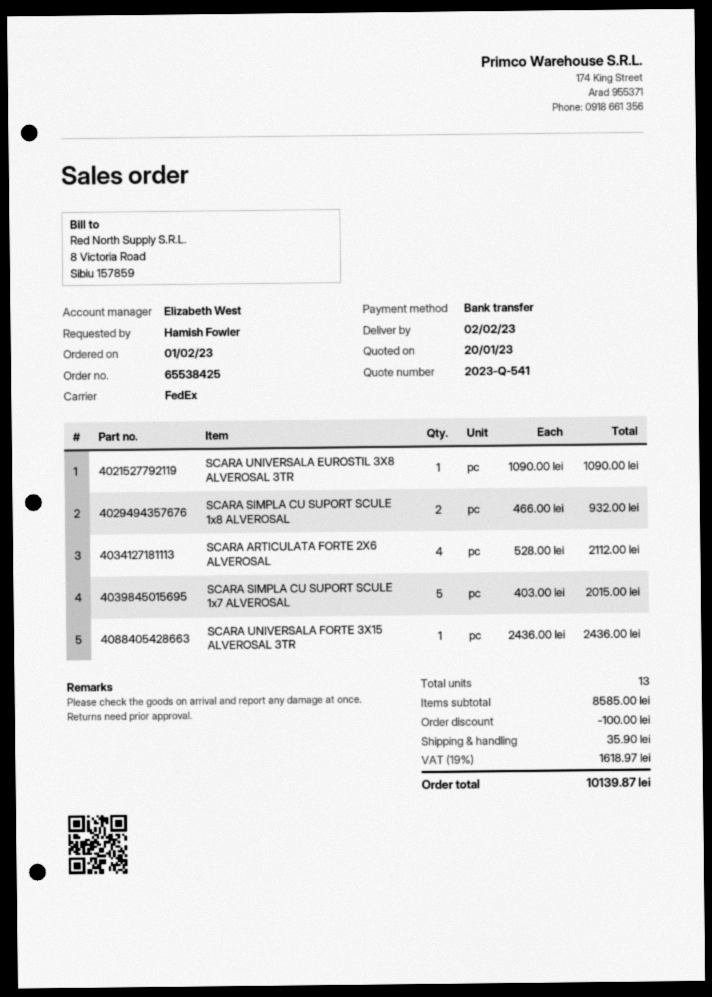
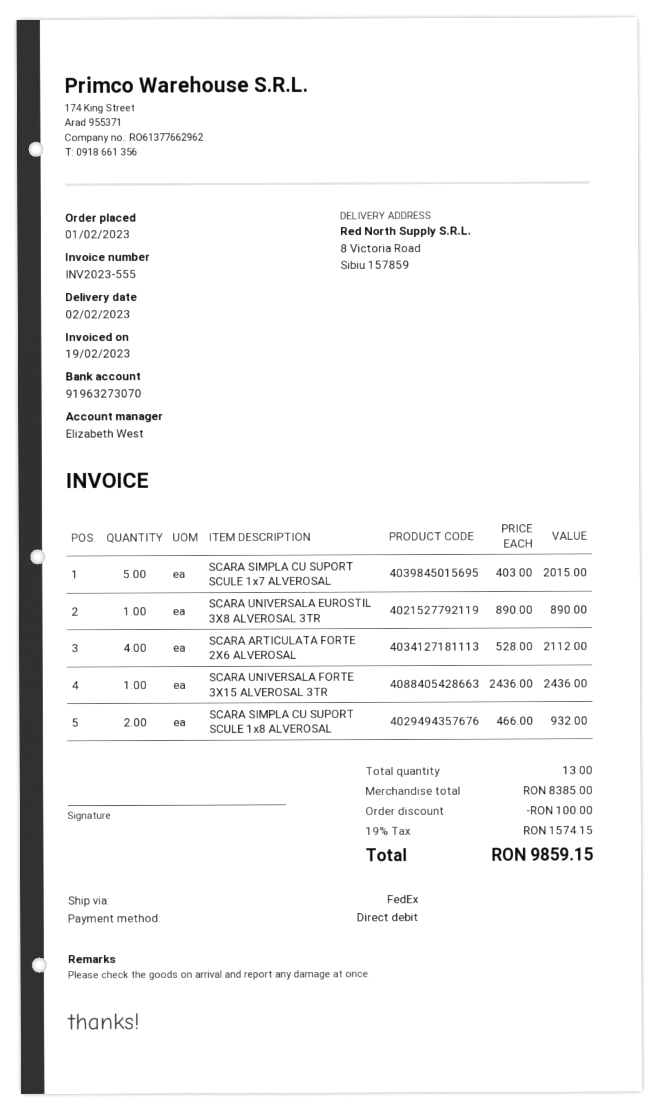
payment method: bank transfer -> direct debit
SCARA UNIVERSALA EUROSTIL 3X8 ALVEROSAL 3TR: 1 x 1090.00 = 1090.00 -> 1 x 890.00 = 890.00
subtotal: 8585.00 -> 8385.00
shipping: 35.90 -> none
tax: 19% = 1618.97 -> 19% = 1574.15
total: 10139.87 -> 9859.15

